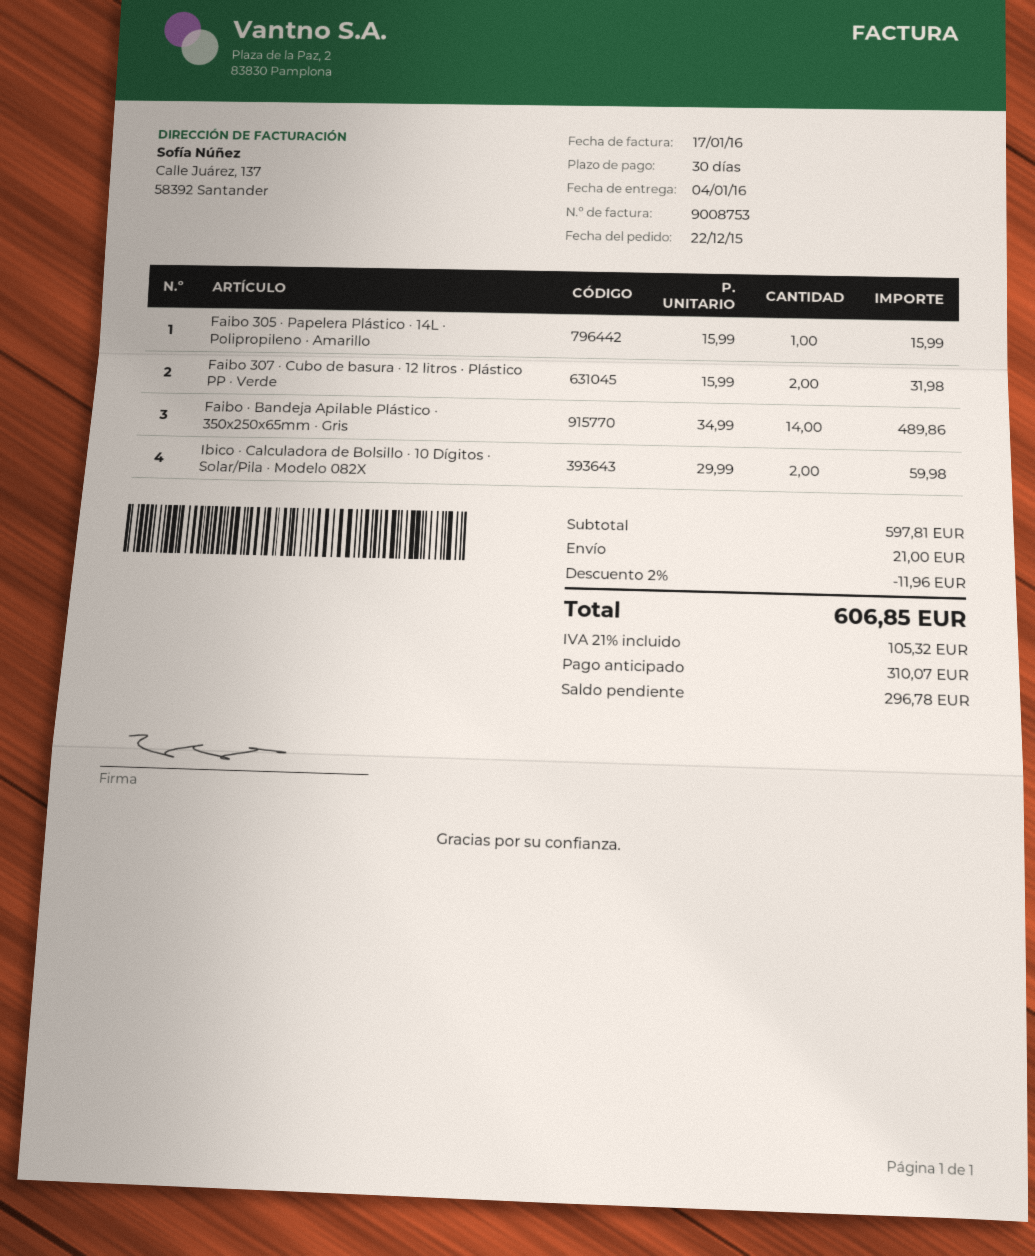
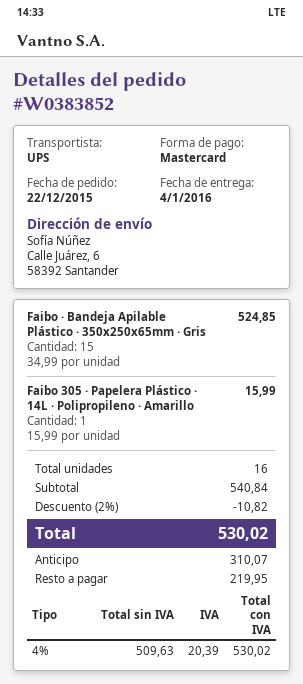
Faibo 307 · Cubo de basura · 12 litros · Plástico PP · Verde: 2 x 15.99 = 31.98 -> none
Faibo · Bandeja Apilable Plástico · 350x250x65mm · Gris: 14 x 34.99 = 489.86 -> 15 x 34.99 = 524.85
Ibico · Calculadora de Bolsillo · 10 Dígitos · Solar/Pila · Modelo 082X: 2 x 29.99 = 59.98 -> none
subtotal: 597.81 -> 540.84
discount: 2% = 11.96 -> 2% = 10.82
shipping: 21.00 -> none
tax: 21% = 105.32 -> 4% = 20.39
total: 606.85 -> 530.02
balance: 296.78 -> 219.95

